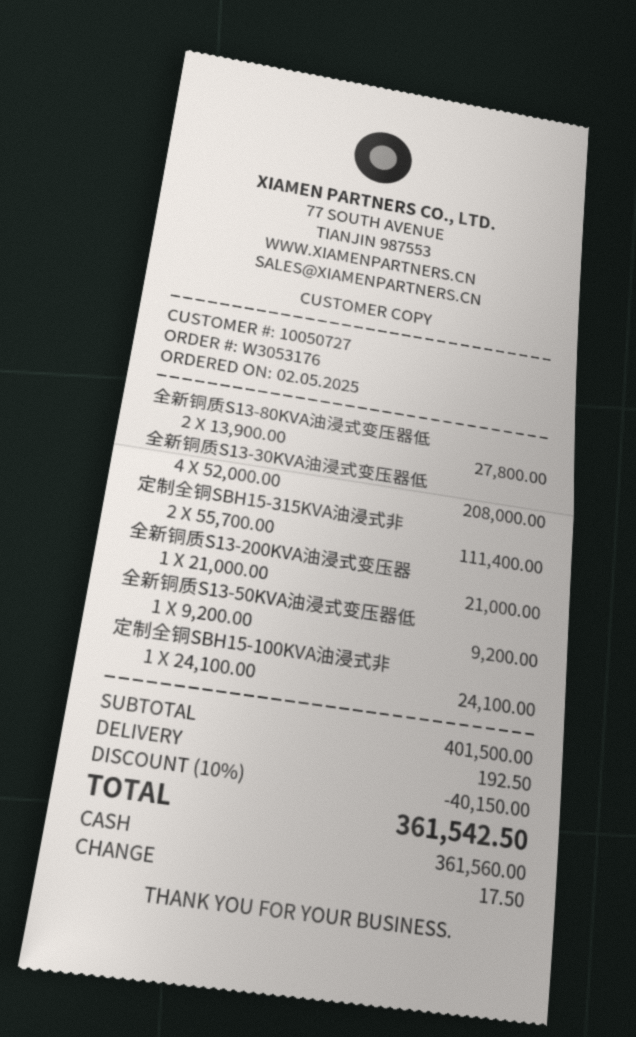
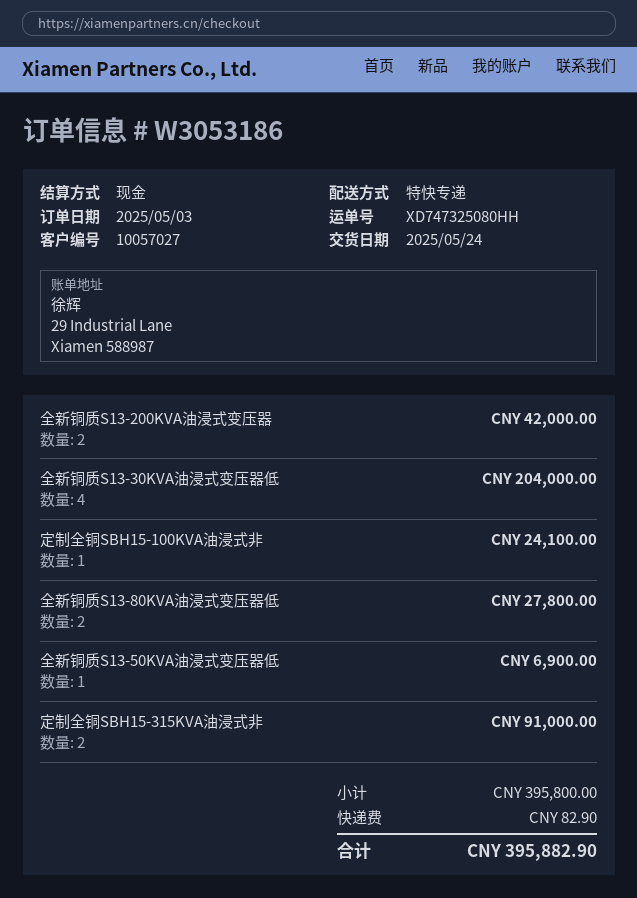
order number: W3053176 -> W3053186
order date: 2025-05-02 -> 2025-05-03
customer number: 10050727 -> 10057027
全新铜质S13-30KVA油浸式变压器低: 4 for 208000.00 -> 4 for 204000.00
定制全铜SBH15-315KVA油浸式非: 2 for 111400.00 -> 2 for 91000.00
全新铜质S13-200KVA油浸式变压器: 1 for 21000.00 -> 2 for 42000.00
全新铜质S13-50KVA油浸式变压器低: 1 for 9200.00 -> 1 for 6900.00
subtotal: 401500.00 -> 395800.00
discount: 10% = 40150.00 -> none
shipping: 192.50 -> 82.90
total: 361542.50 -> 395882.90

